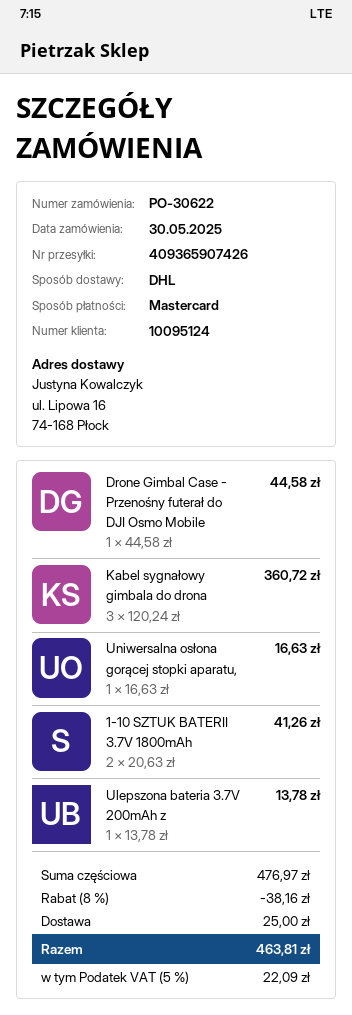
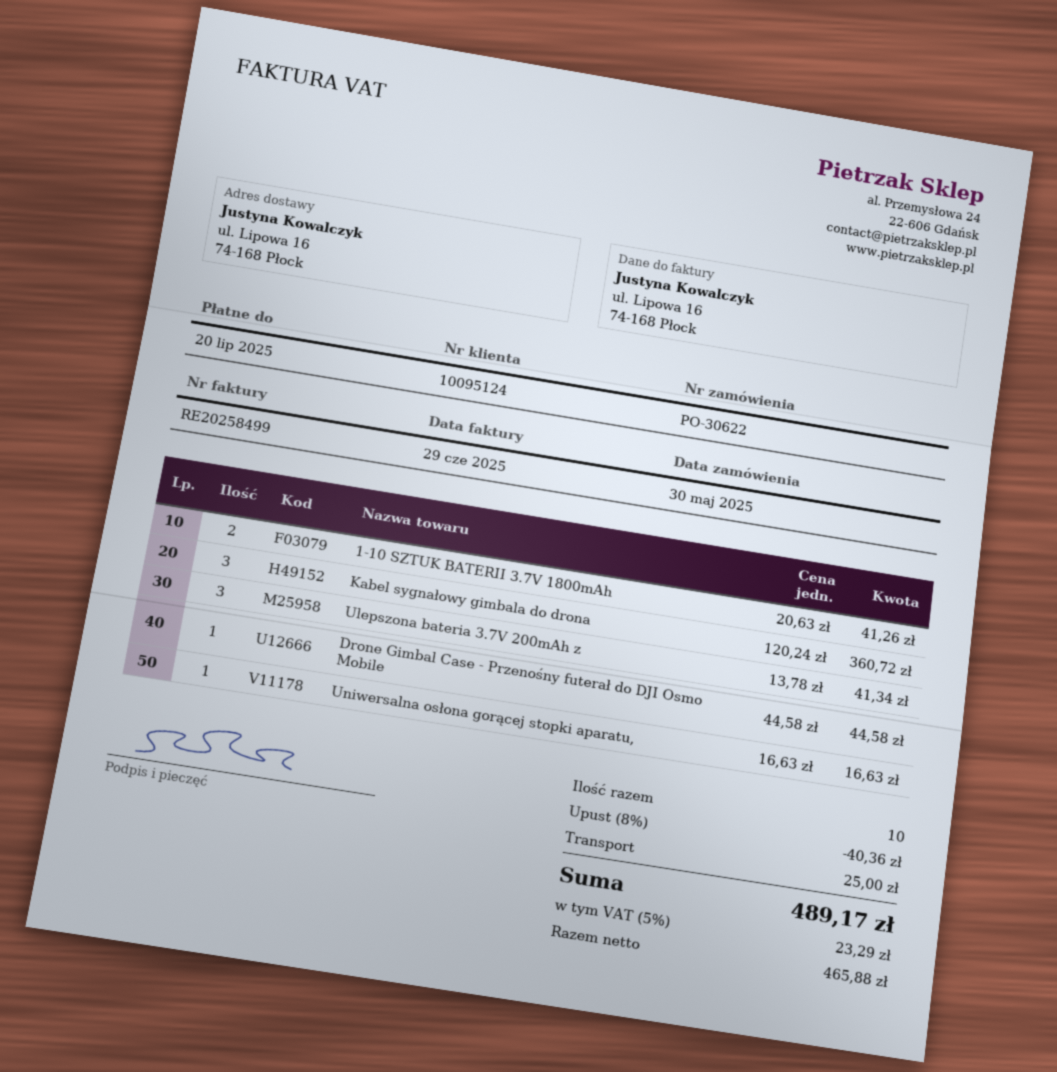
Ulepszona bateria 3.7V 200mAh z: 1 x 13.78 = 13.78 -> 3 x 13.78 = 41.34
discount: 8% = 38.16 -> 8% = 40.36
tax: 5% = 22.09 -> 5% = 23.29
total: 463.81 -> 489.17

